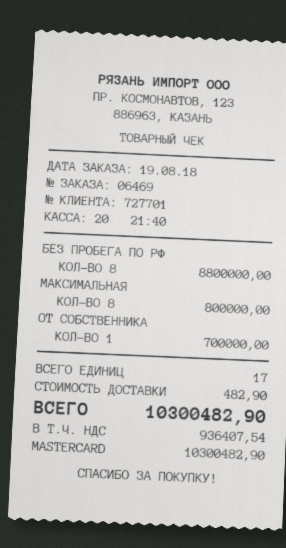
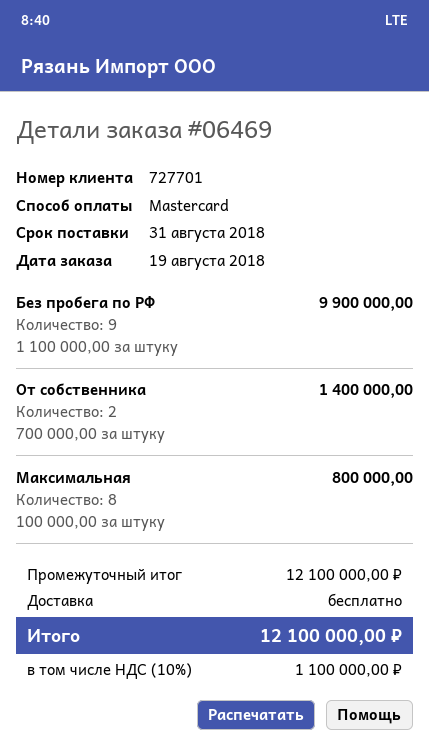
БЕЗ ПРОБЕГА ПО РФ: 8 for 8800000.00 -> 9 for 9900000.00
ОТ СОБСТВЕННИКА: 1 for 700000.00 -> 2 for 1400000.00
shipping: 482.90 -> 0.00
tax: 936407.54 -> 1100000.00
total: 10300482.90 -> 12100000.00

